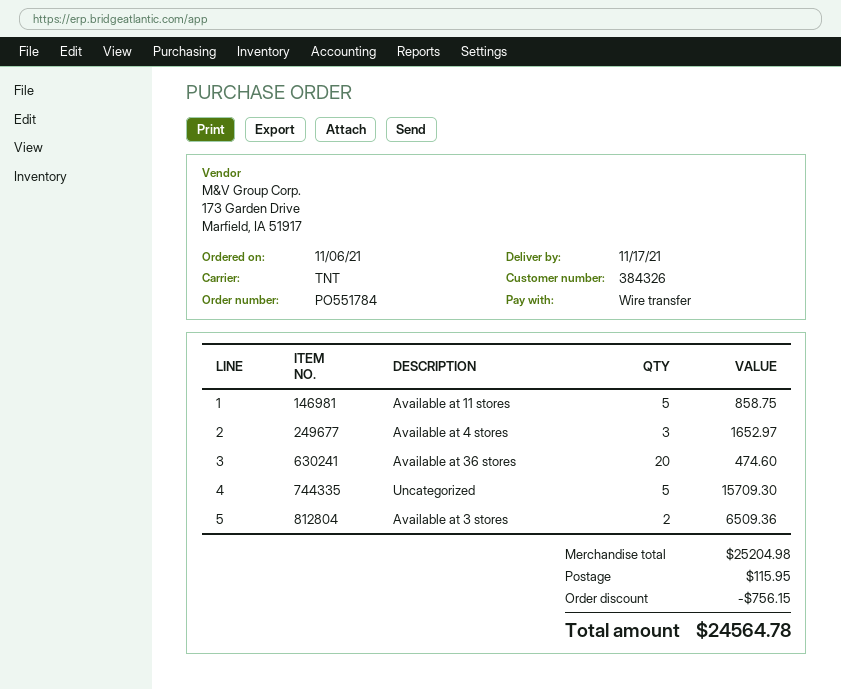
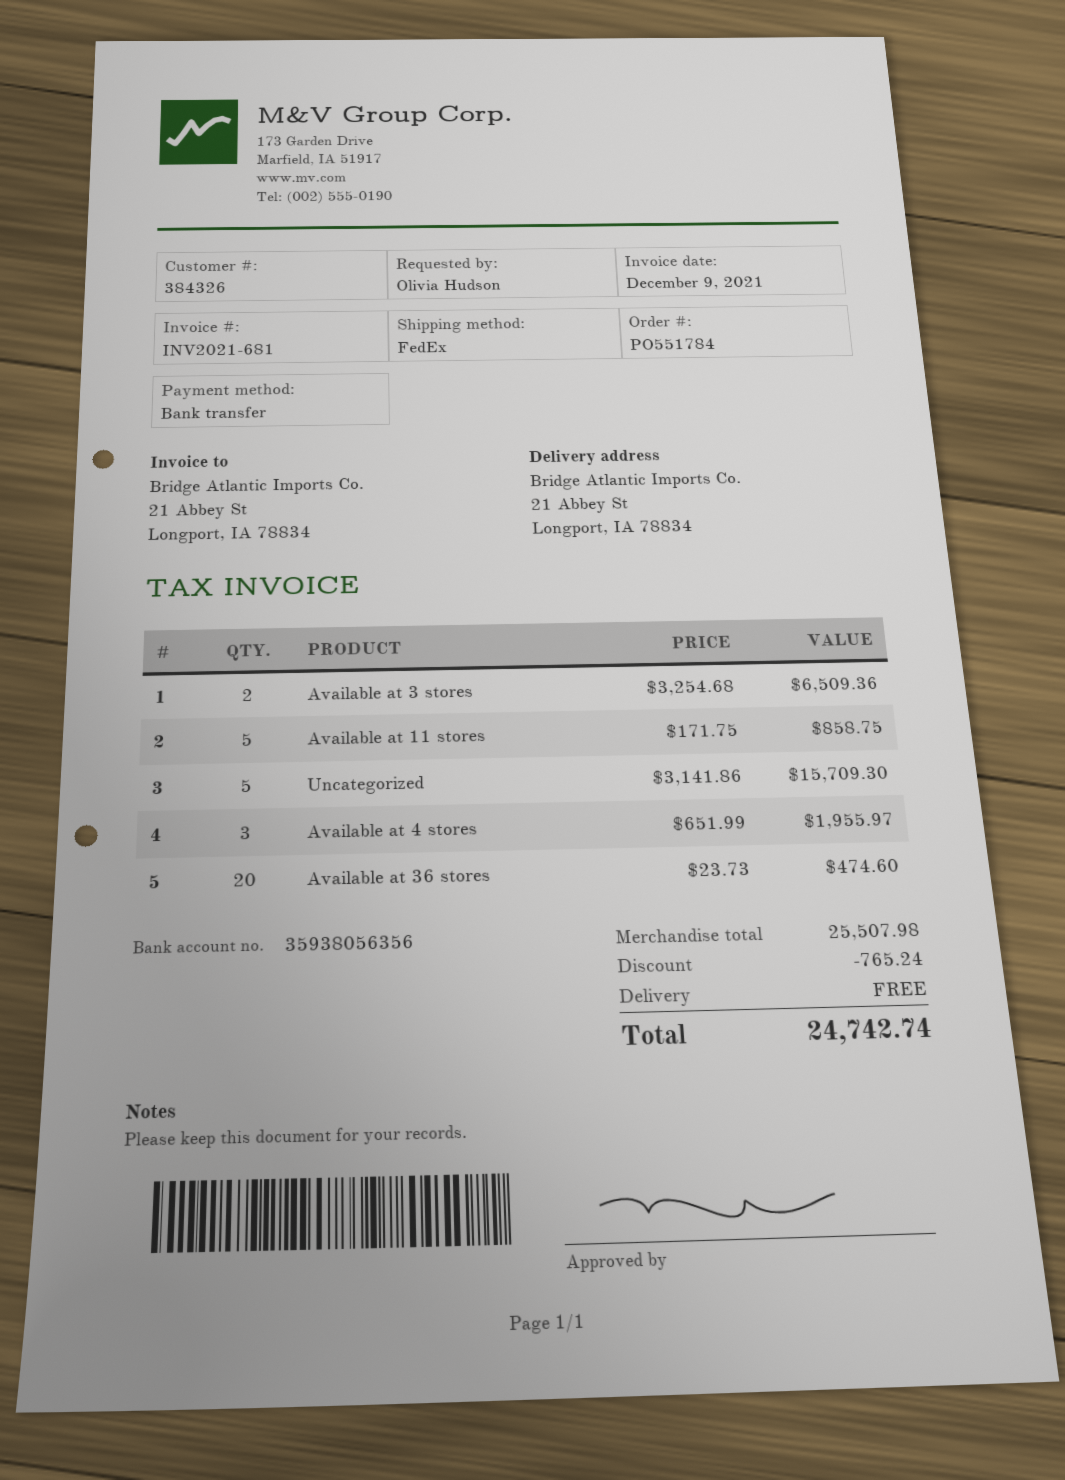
shipping method: TNT -> FedEx
Available at 4 stores: 3 for 1652.97 -> 3 for 1955.97
subtotal: 25204.98 -> 25507.98
discount: 756.15 -> 765.24
shipping: 115.95 -> 0.00
total: 24564.78 -> 24742.74

